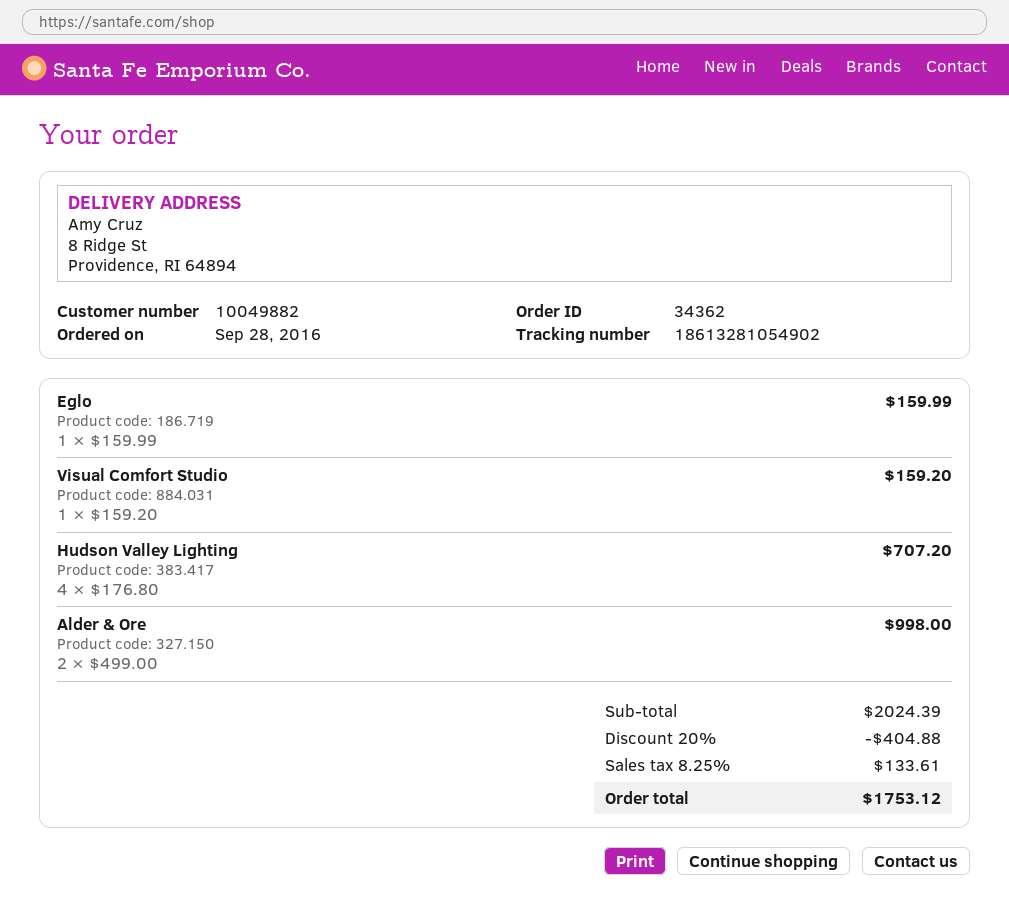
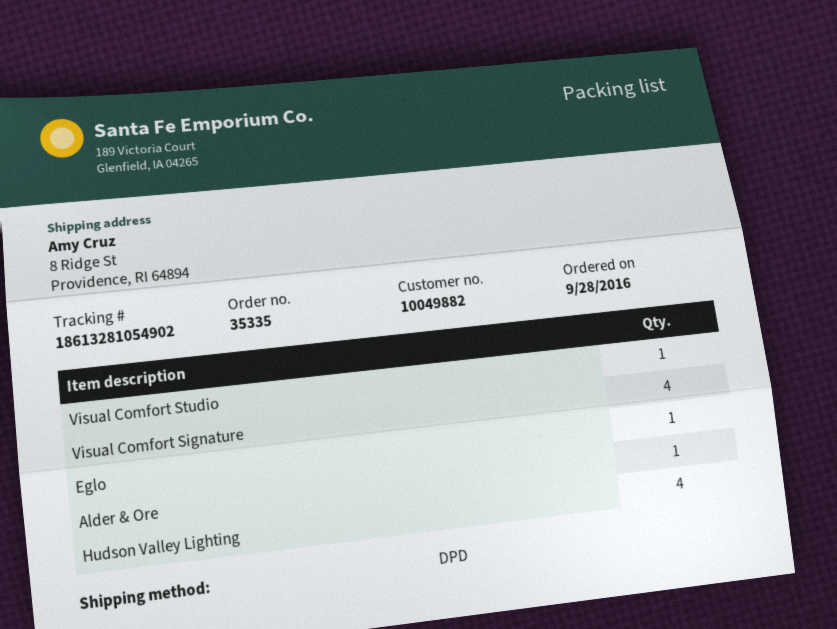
order number: 34362 -> 35335
Alder & Ore: 2 -> 1
Visual Comfort Signature: none -> 4

